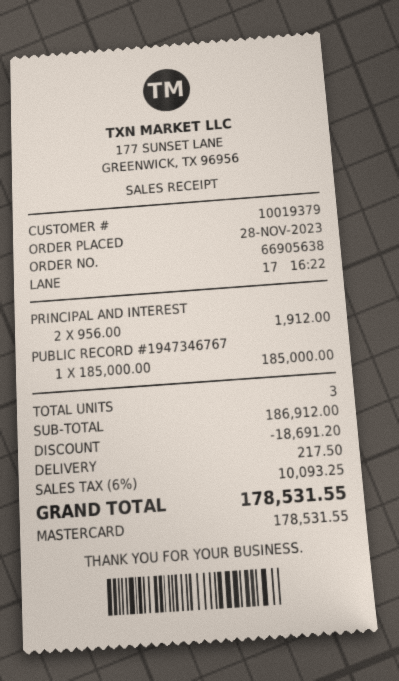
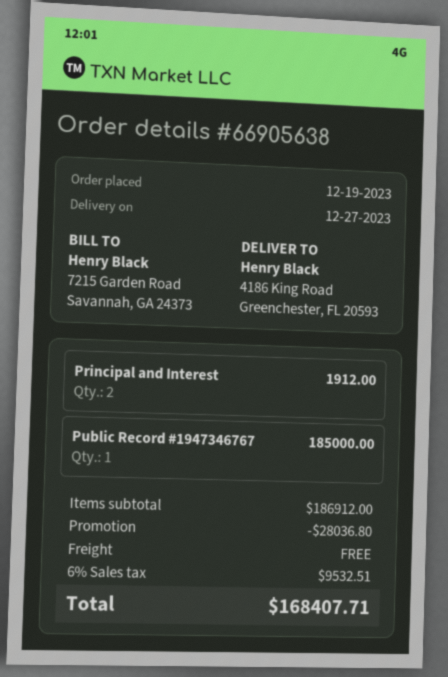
order date: 2023-11-28 -> 2023-12-19
discount: 18691.20 -> 28036.80
shipping: 217.50 -> 0.00
tax: 6% = 10093.25 -> 6% = 9532.51
total: 178531.55 -> 168407.71

